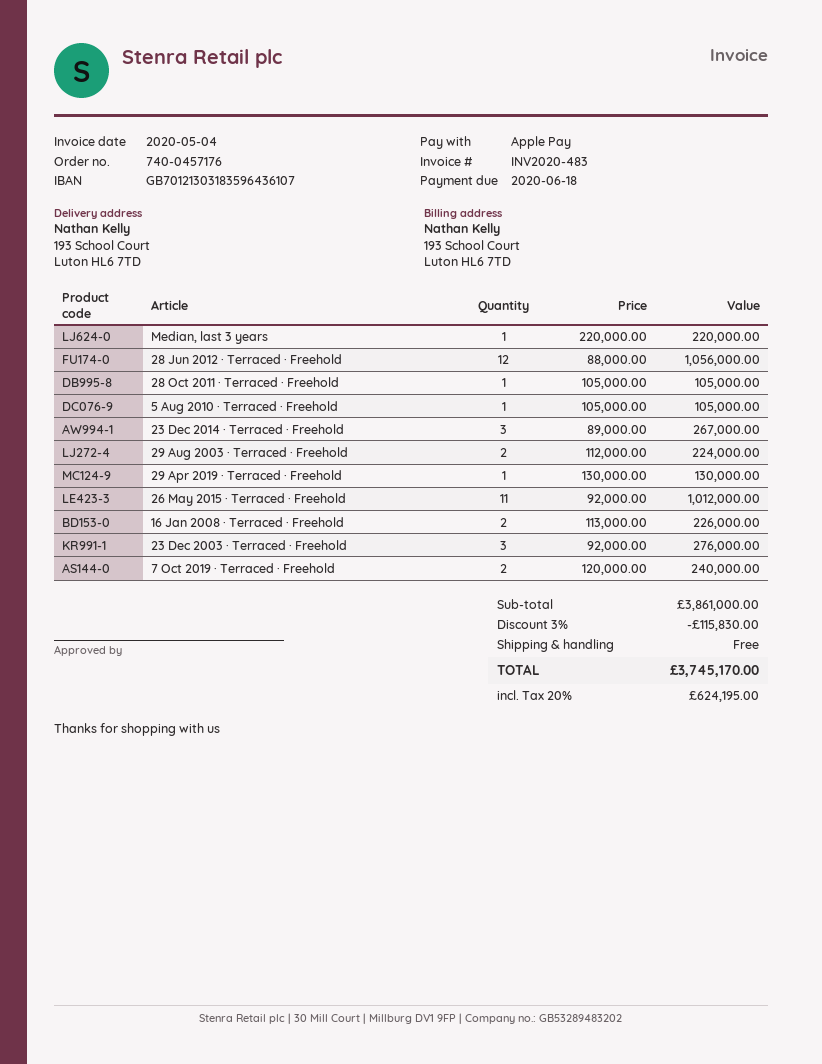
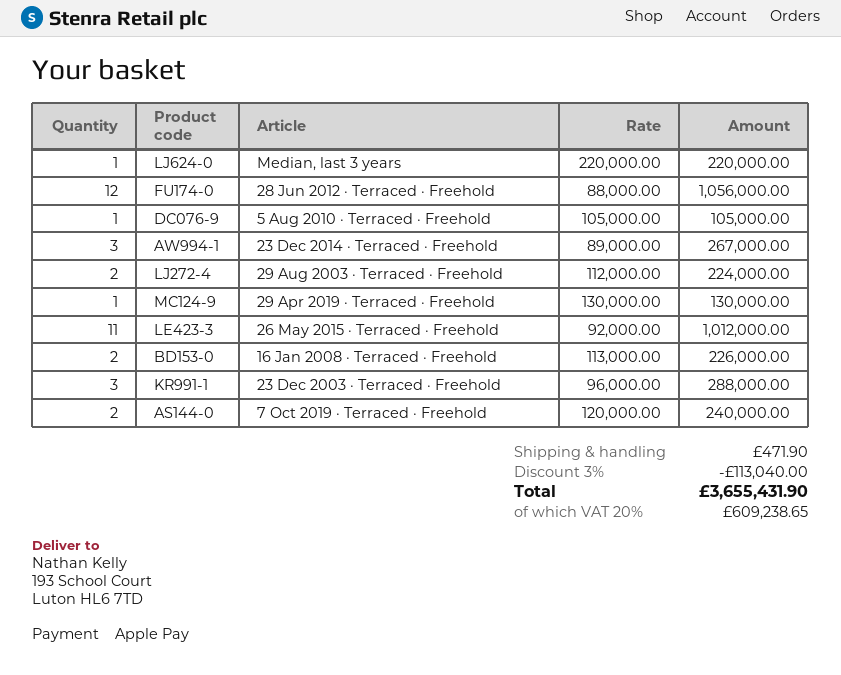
28 Oct 2011 · Terraced · Freehold: 1 x 105000.00 = 105000.00 -> none
23 Dec 2003 · Terraced · Freehold: 3 x 92000.00 = 276000.00 -> 3 x 96000.00 = 288000.00
discount: 3% = 115830.00 -> 3% = 113040.00
shipping: 0.00 -> 471.90
tax: 20% = 624195.00 -> 20% = 609238.65
total: 3745170.00 -> 3655431.90

